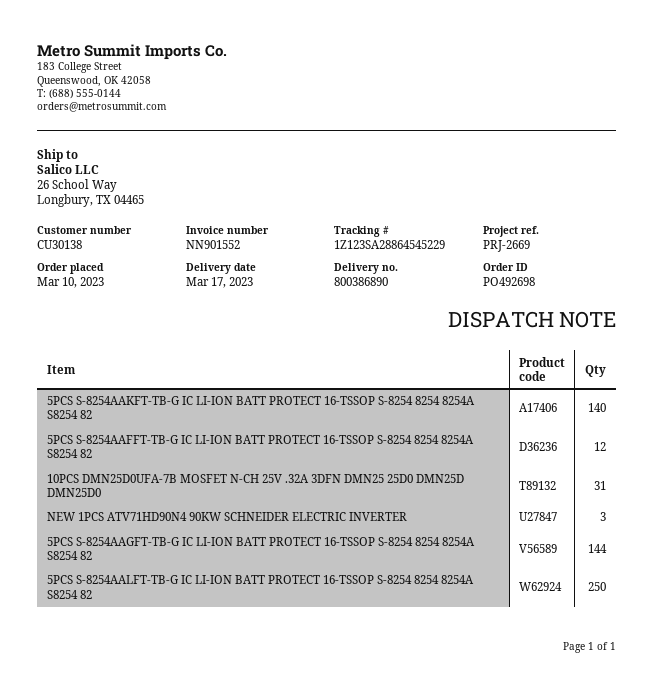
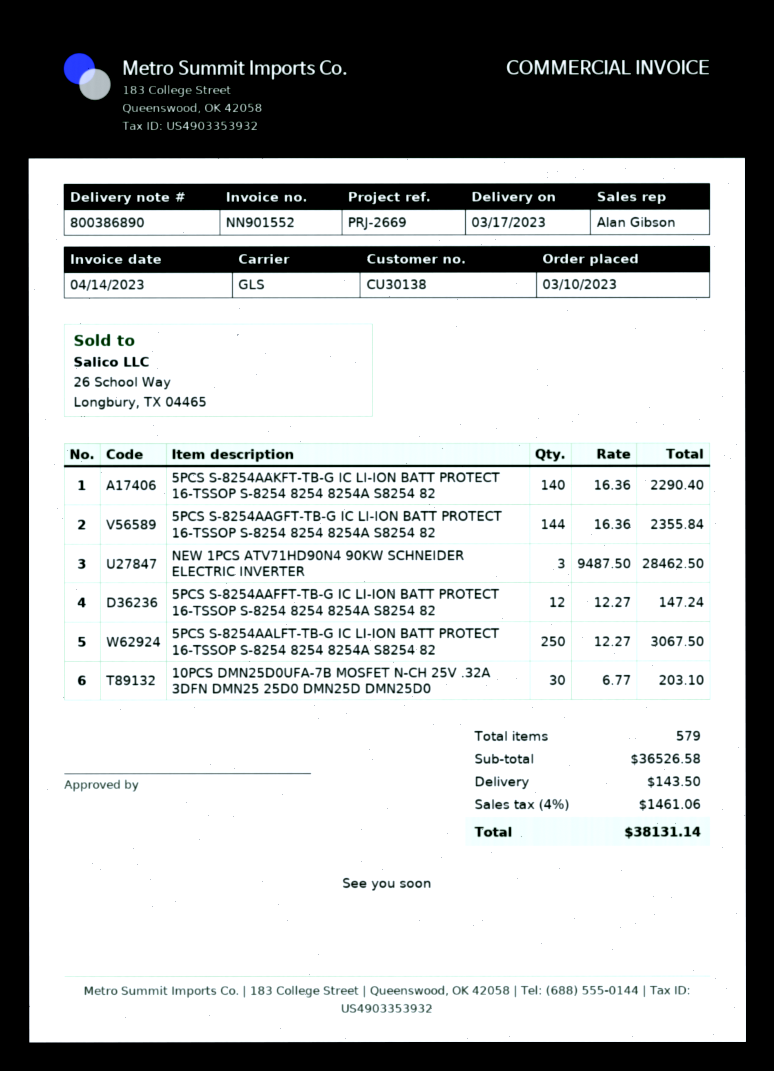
10PCS DMN25D0UFA-7B MOSFET N-CH 25V .32A 3DFN DMN25 25D0 DMN25D DMN25D0: 31 -> 30

